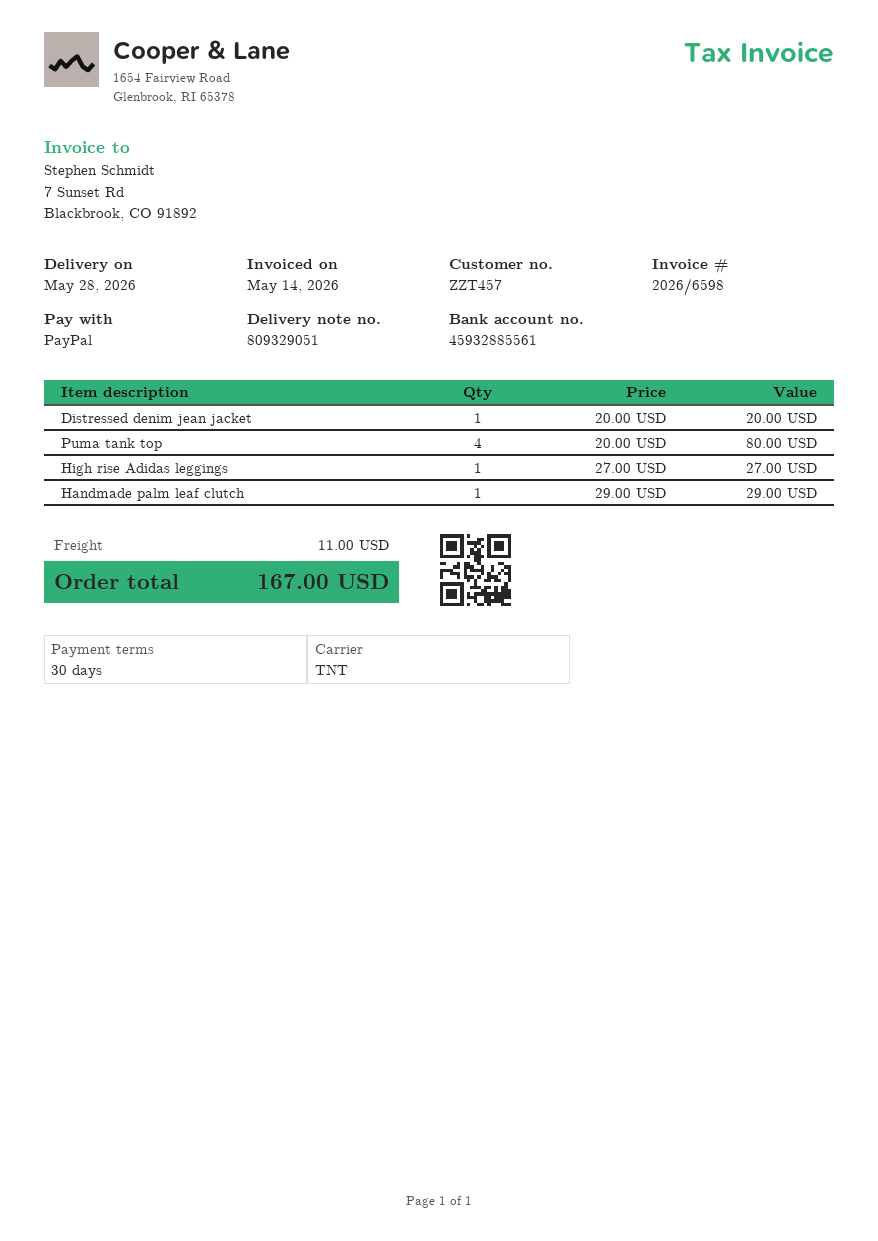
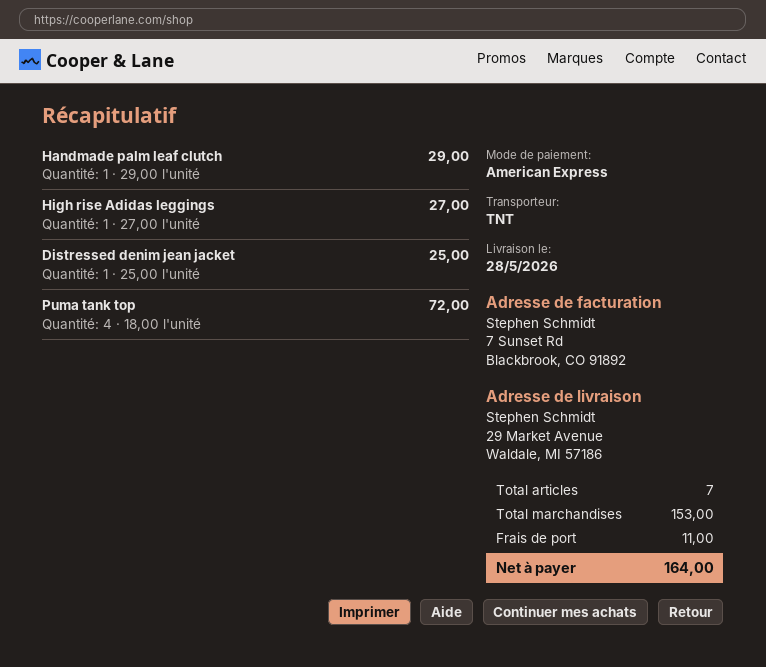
payment method: PayPal -> American Express
Distressed denim jean jacket: 1 x 20.00 = 20.00 -> 1 x 25.00 = 25.00
Puma tank top: 4 x 20.00 = 80.00 -> 4 x 18.00 = 72.00
total: 167.00 -> 164.00

